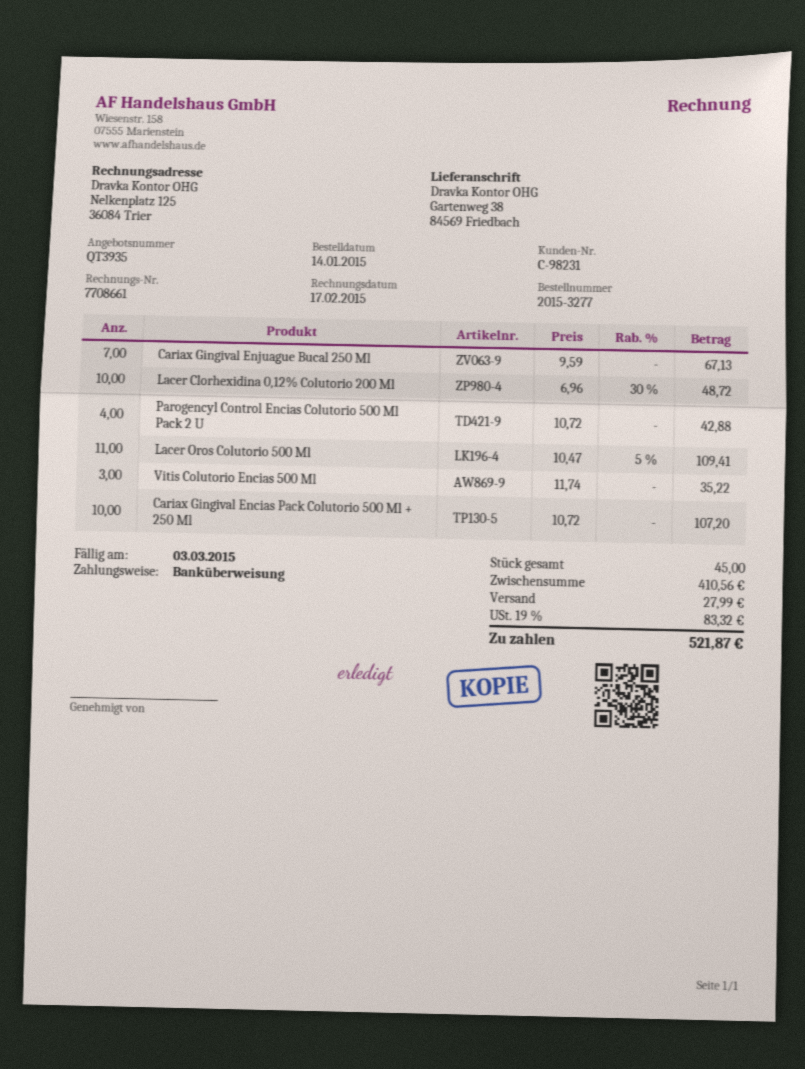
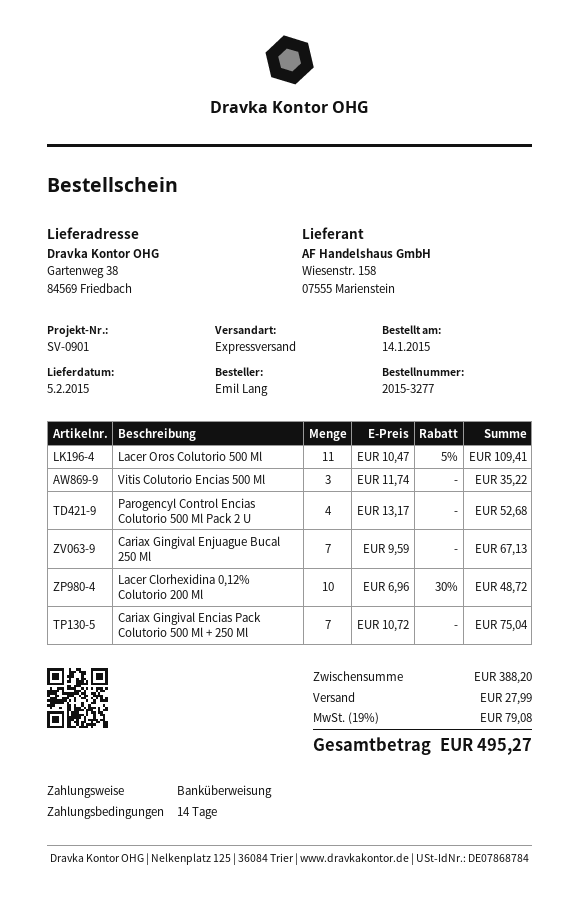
Parogencyl Control Encias Colutorio 500 Ml Pack 2 U: 4 x 10.72 = 42.88 -> 4 x 13.17 = 52.68
Cariax Gingival Encias Pack Colutorio 500 Ml + 250 Ml: 10 x 10.72 = 107.20 -> 7 x 10.72 = 75.04
subtotal: 410.56 -> 388.20
tax: 19% = 83.32 -> 19% = 79.08
total: 521.87 -> 495.27

